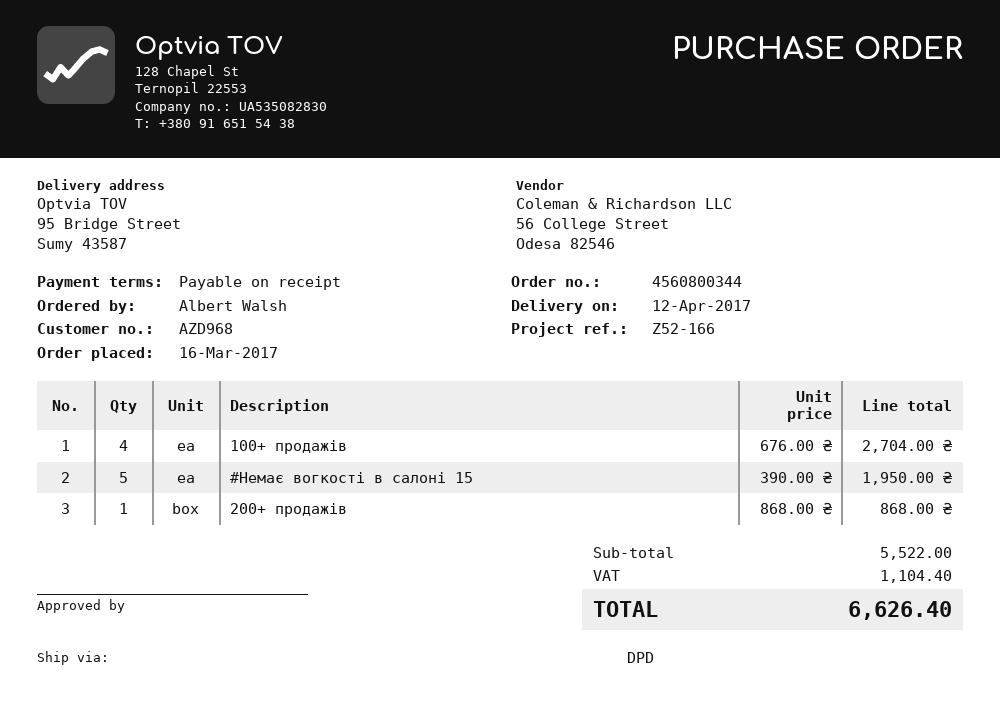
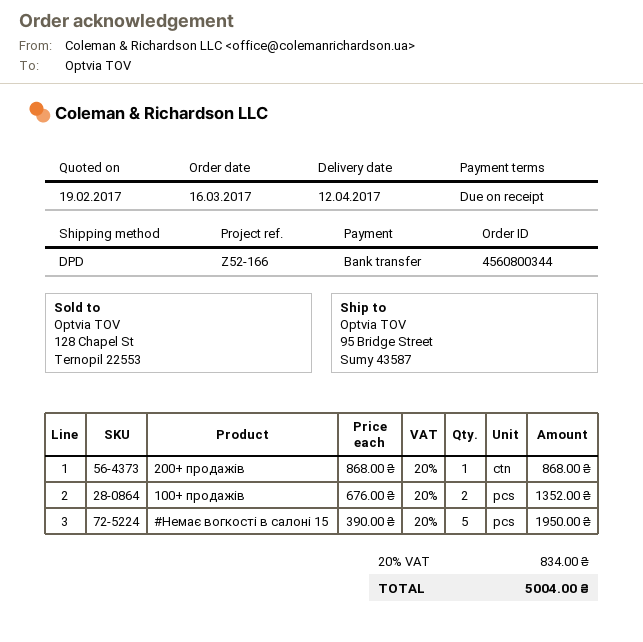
100+ продажів: 4 x 676.00 = 2704.00 -> 2 x 676.00 = 1352.00
tax: 1104.40 -> 834.00
total: 6626.40 -> 5004.00

